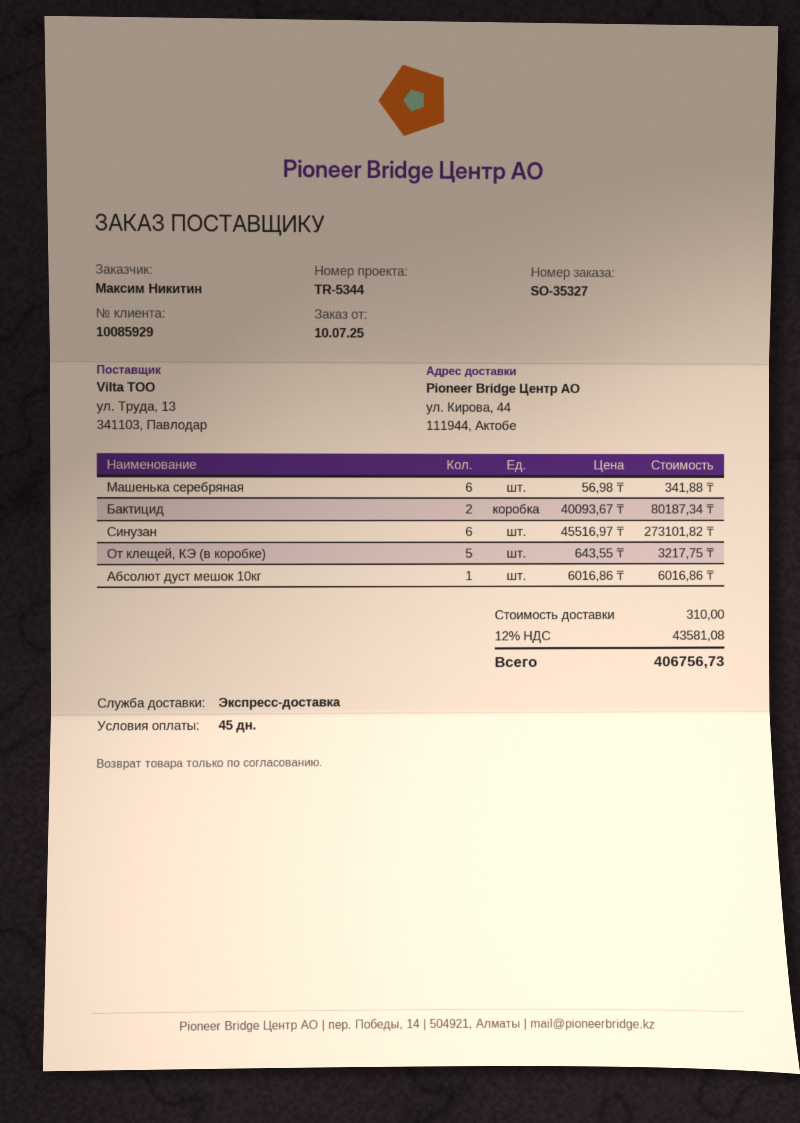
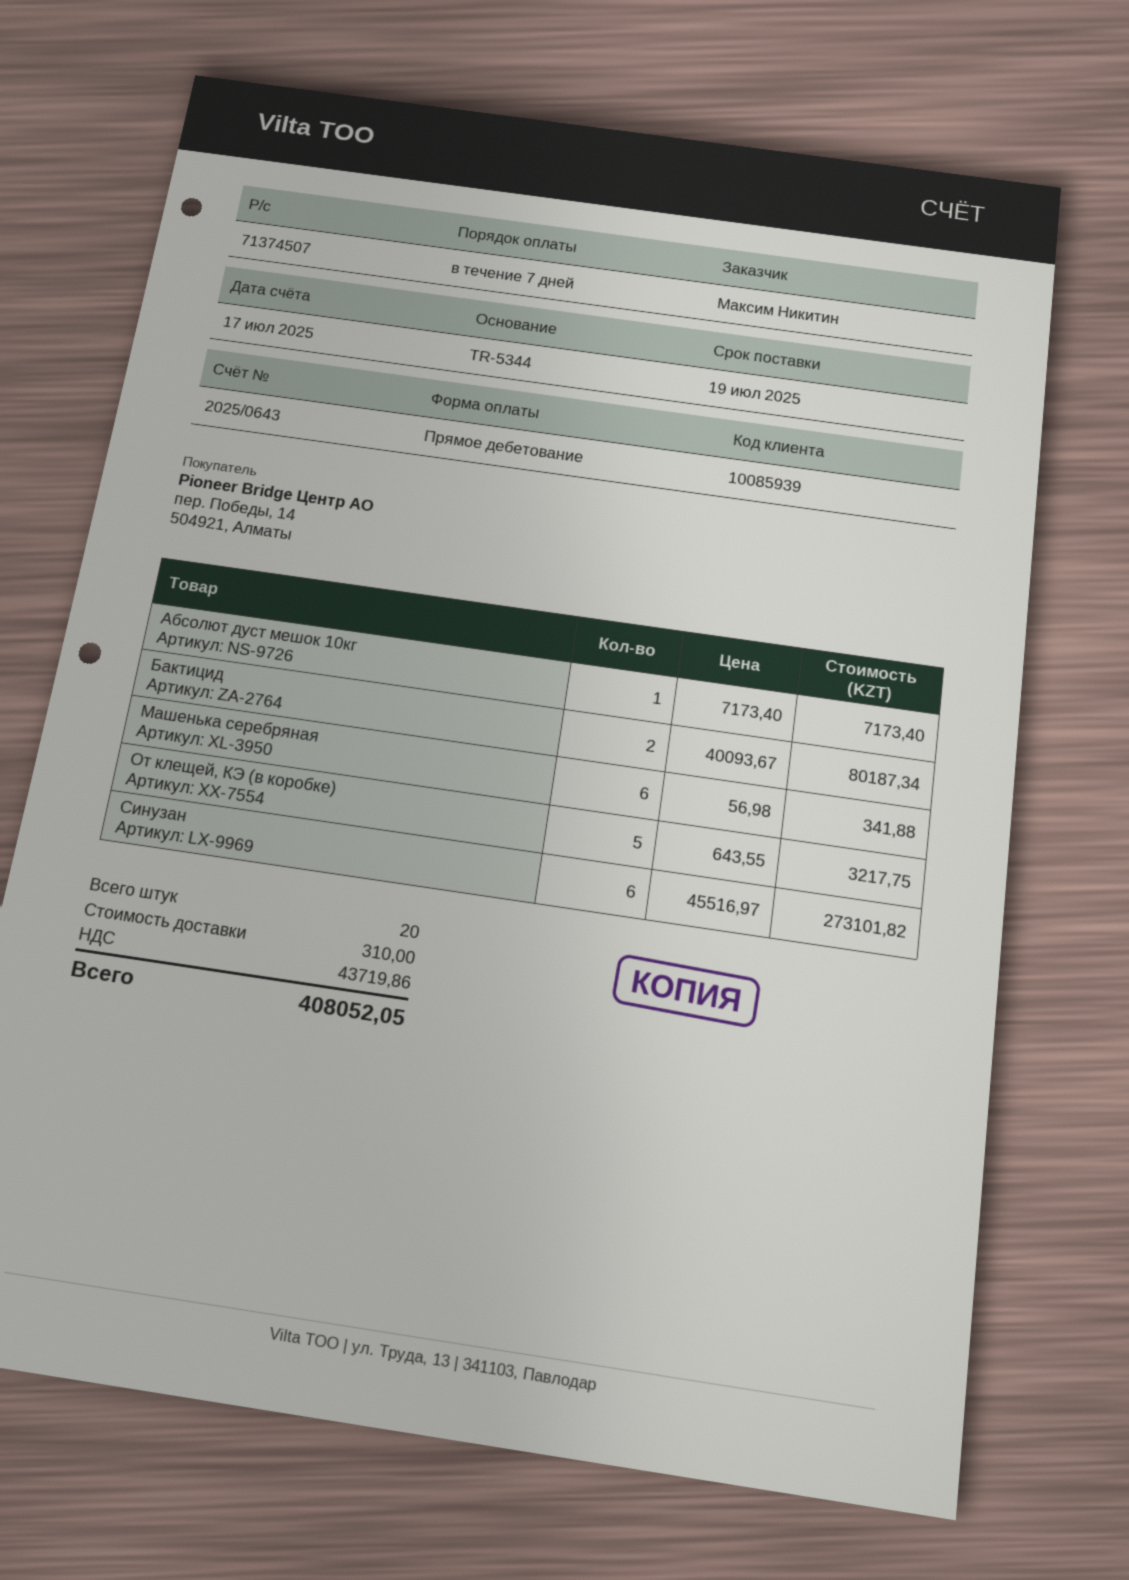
payment terms: 45 days -> 7 days
customer number: 10085929 -> 10085939
Абсолют дуст мешок 10кг: 1 x 6016.86 = 6016.86 -> 1 x 7173.40 = 7173.40
tax: 43581.08 -> 43719.86
total: 406756.73 -> 408052.05

